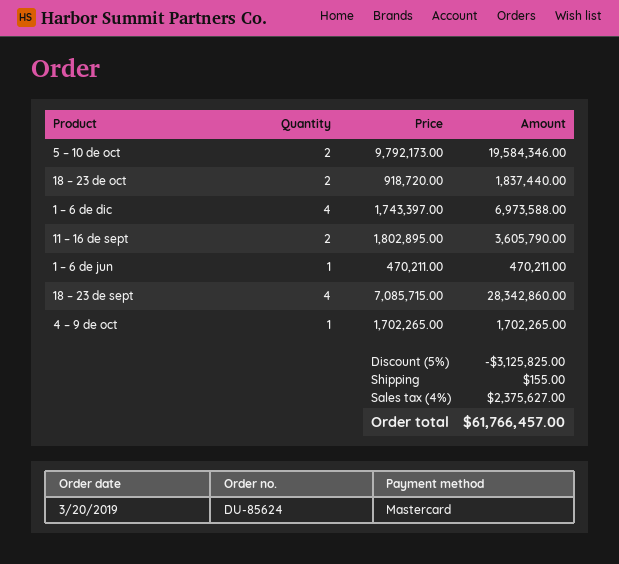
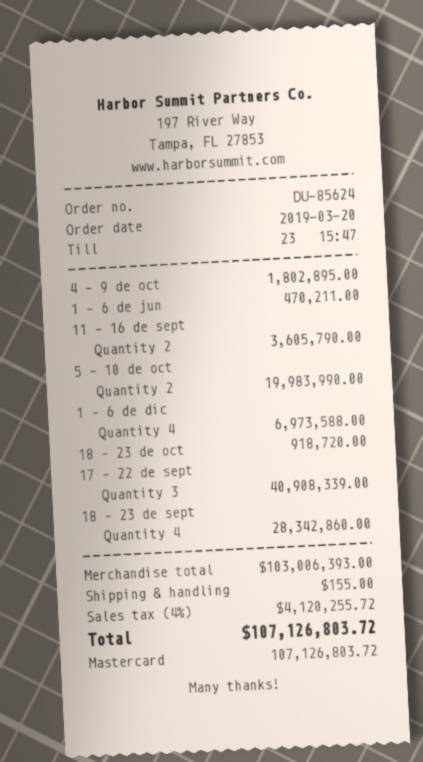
5 – 10 de oct: 2 for 19584346.00 -> 2 for 19983990.00
18 – 23 de oct: 2 for 1837440.00 -> 1 for 918720.00
4 – 9 de oct: 1 for 1702265.00 -> 1 for 1802895.00
17 – 22 de sept: none -> 3 for 40908339.00
discount: 5% = 3125825.00 -> none
tax: 4% = 2375627.00 -> 4% = 4120255.72
total: 61766457.00 -> 107126803.72

